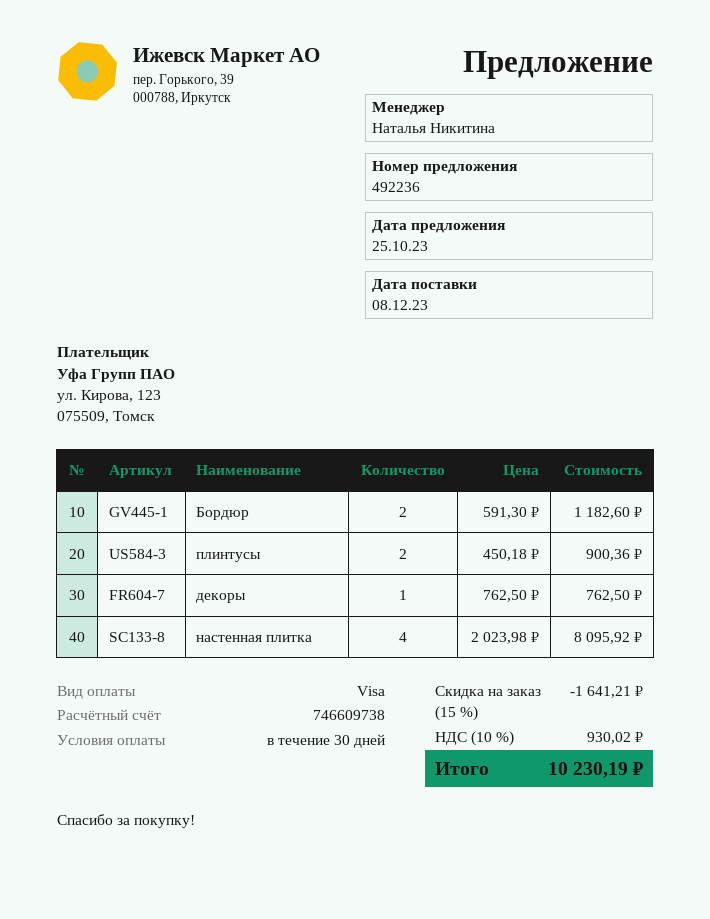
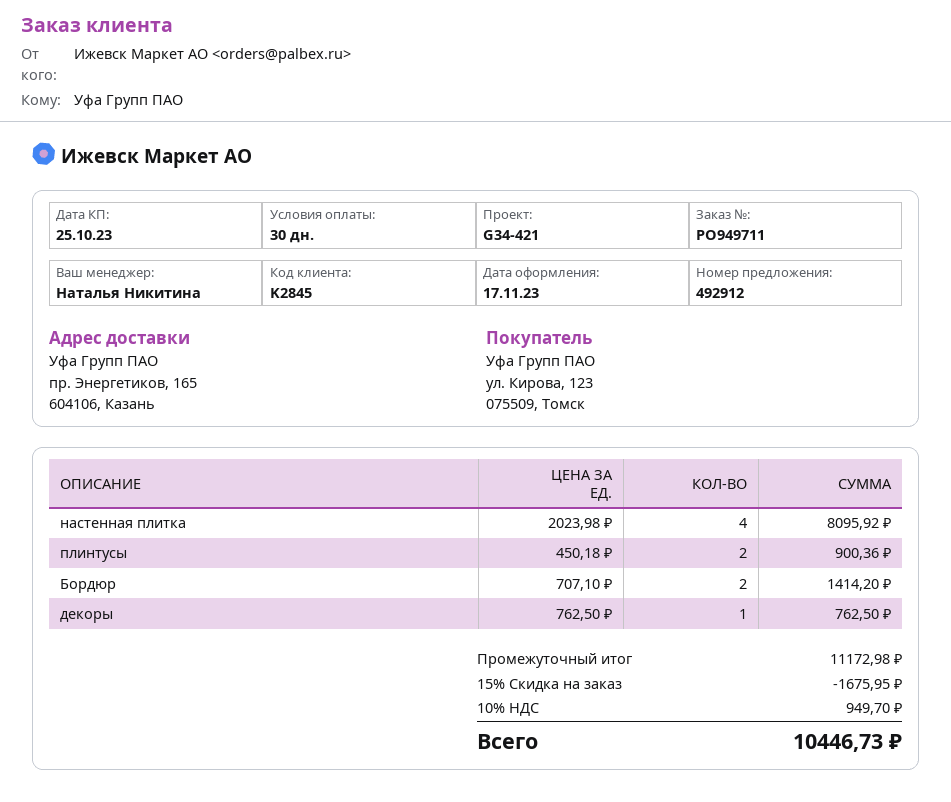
quote number: 492236 -> 492912
Бордюр: 2 x 591.30 = 1182.60 -> 2 x 707.10 = 1414.20
discount: 15% = 1641.21 -> 15% = 1675.95
tax: 10% = 930.02 -> 10% = 949.70
total: 10230.19 -> 10446.73

